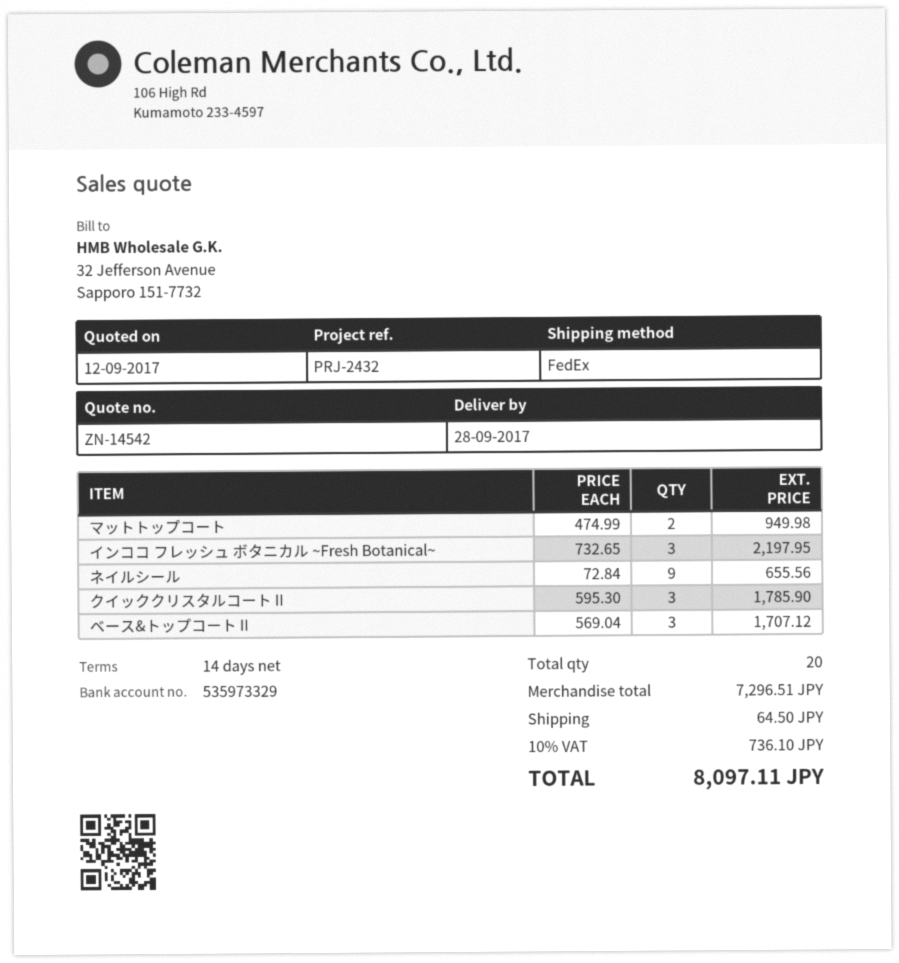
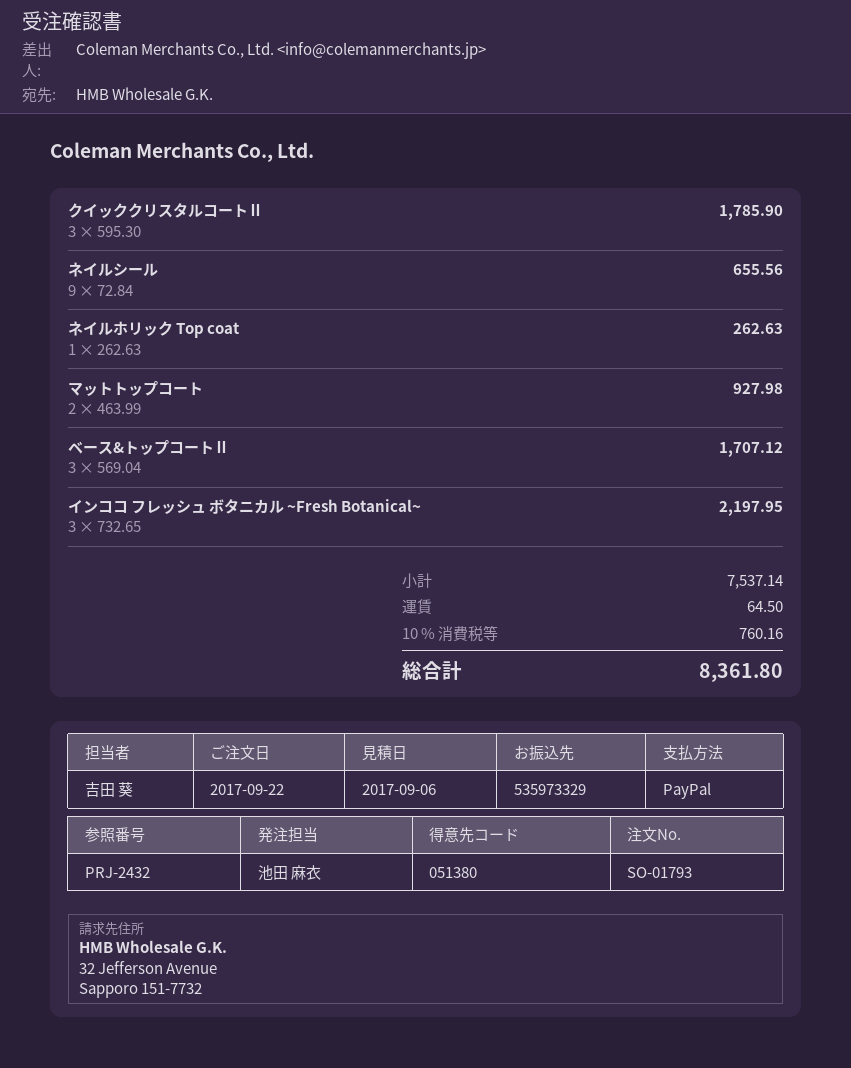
quote date: 2017-09-12 -> 2017-09-06
マットトップコート: 2 x 474.99 = 949.98 -> 2 x 463.99 = 927.98
ネイルホリック Top coat: none -> 1 x 262.63 = 262.63
subtotal: 7296.51 -> 7537.14
tax: 10% = 736.10 -> 10% = 760.16
total: 8097.11 -> 8361.80

